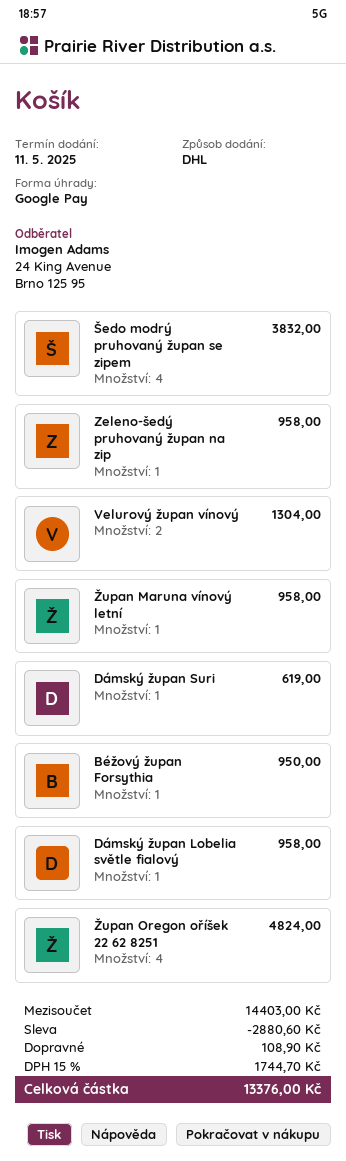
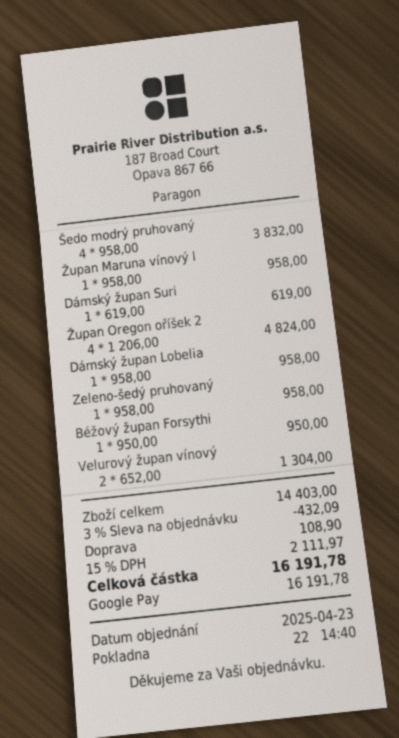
discount: 2880.60 -> 432.09
tax: 15% = 1744.70 -> 15% = 2111.97
total: 13376.00 -> 16191.78

